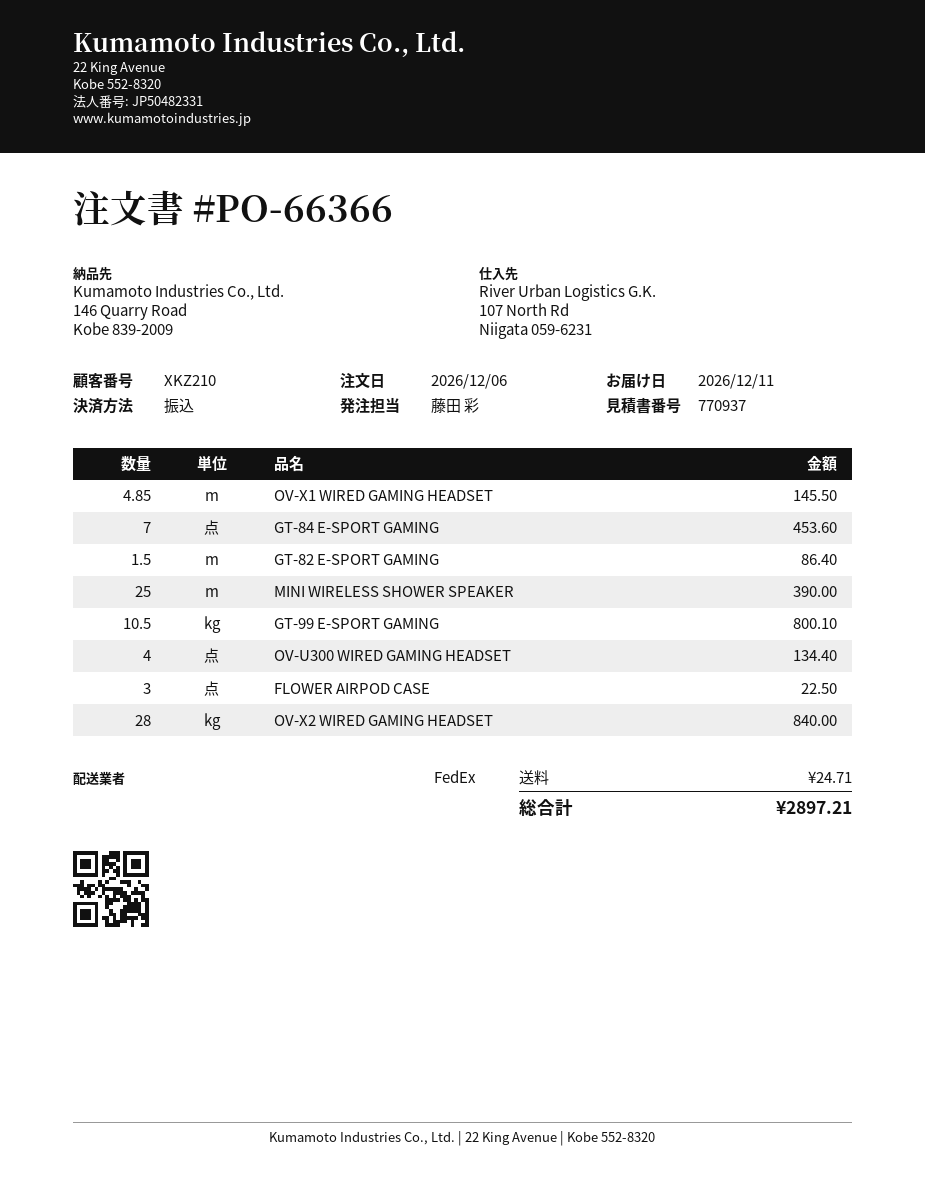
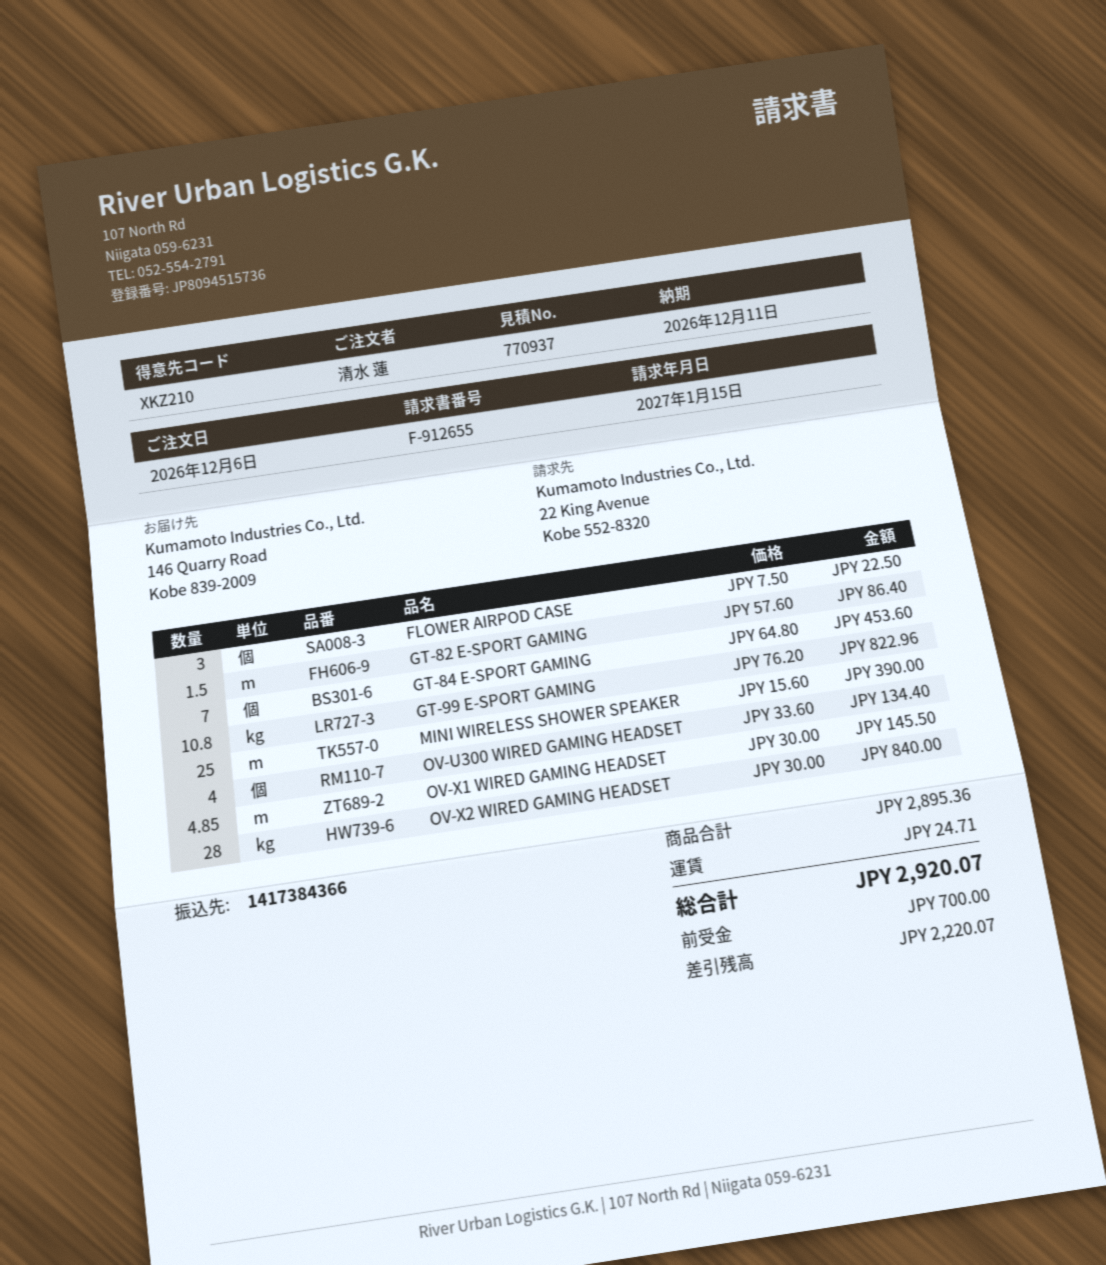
ordered by: 藤田 彩 -> 清水 蓮
GT-99 E-SPORT GAMING: 10.5 for 800.10 -> 10.8 for 822.96
total: 2897.21 -> 2920.07

